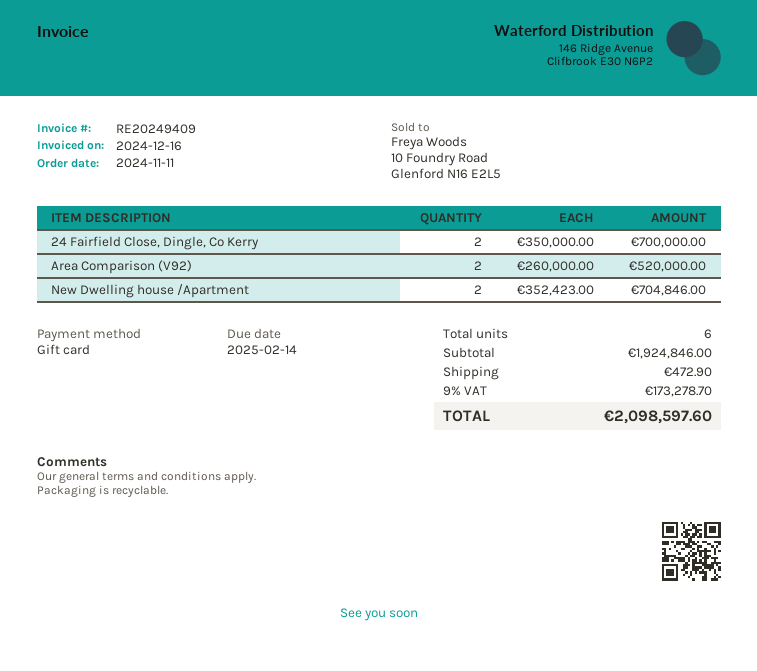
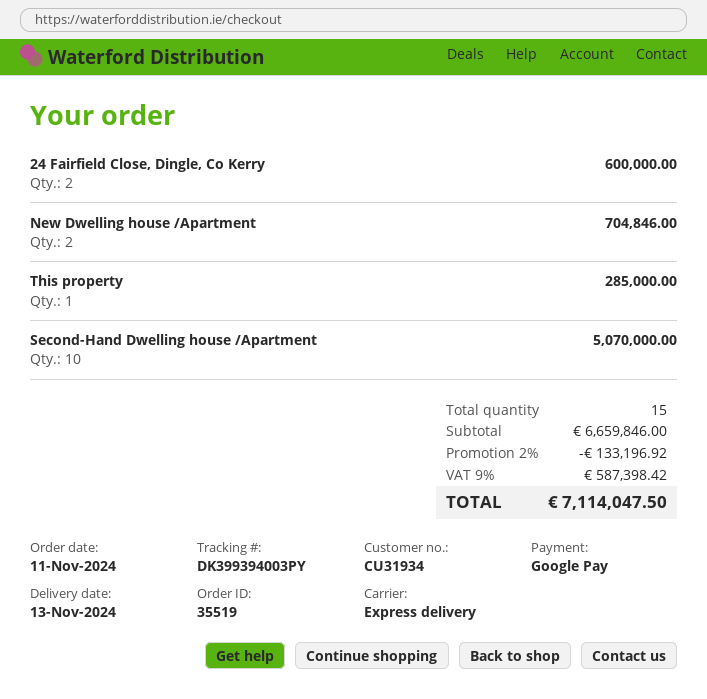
payment method: gift card -> Google Pay
24 Fairfield Close, Dingle, Co Kerry: 2 for 700000.00 -> 2 for 600000.00
Area Comparison (V92): 2 for 520000.00 -> none
This property: none -> 1 for 285000.00
Second-Hand Dwelling house /Apartment: none -> 10 for 5070000.00
total quantity: 6 -> 15
subtotal: 1924846.00 -> 6659846.00
discount: none -> 2% = 133196.92
shipping: 472.90 -> none
tax: 9% = 173278.70 -> 9% = 587398.42
total: 2098597.60 -> 7114047.50

